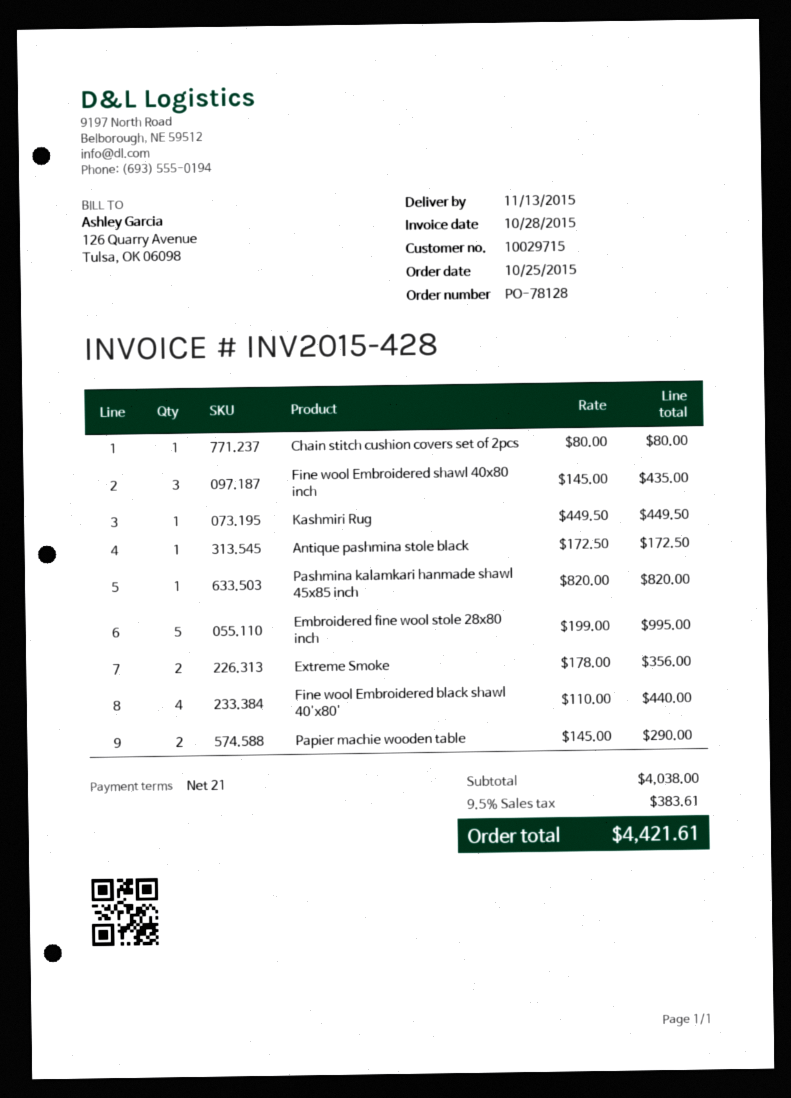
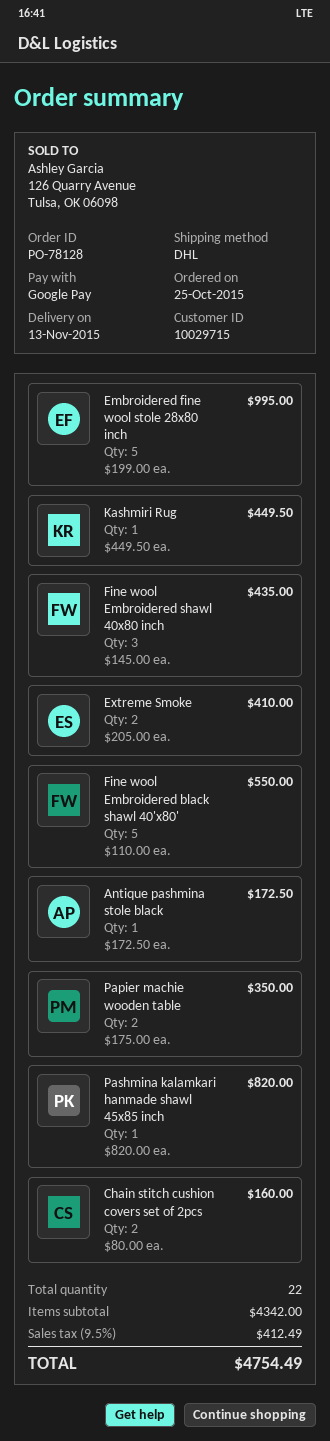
Chain stitch cushion covers set of 2pcs: 1 x 80.00 = 80.00 -> 2 x 80.00 = 160.00
Extreme Smoke: 2 x 178.00 = 356.00 -> 2 x 205.00 = 410.00
Fine wool Embroidered black shawl 40'x80': 4 x 110.00 = 440.00 -> 5 x 110.00 = 550.00
Papier machie wooden table: 2 x 145.00 = 290.00 -> 2 x 175.00 = 350.00
subtotal: 4038.00 -> 4342.00
tax: 9.5% = 383.61 -> 9.5% = 412.49
total: 4421.61 -> 4754.49

